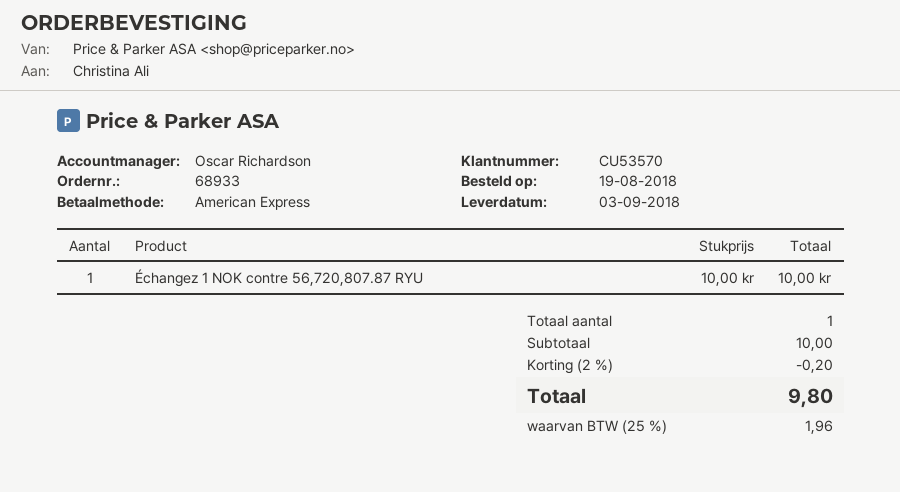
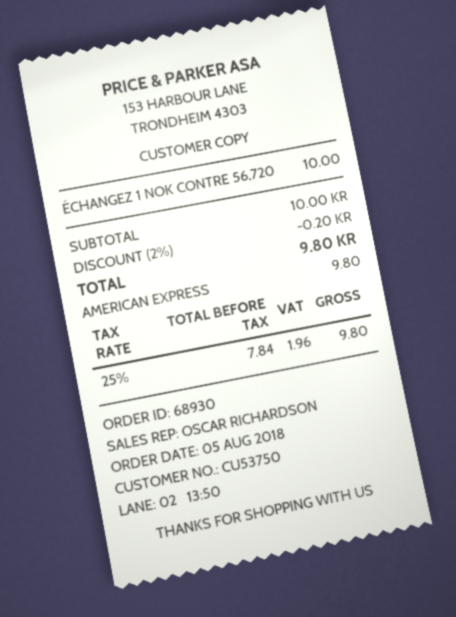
order number: 68933 -> 68930
order date: 2018-08-19 -> 2018-08-05
customer number: CU53570 -> CU53750

